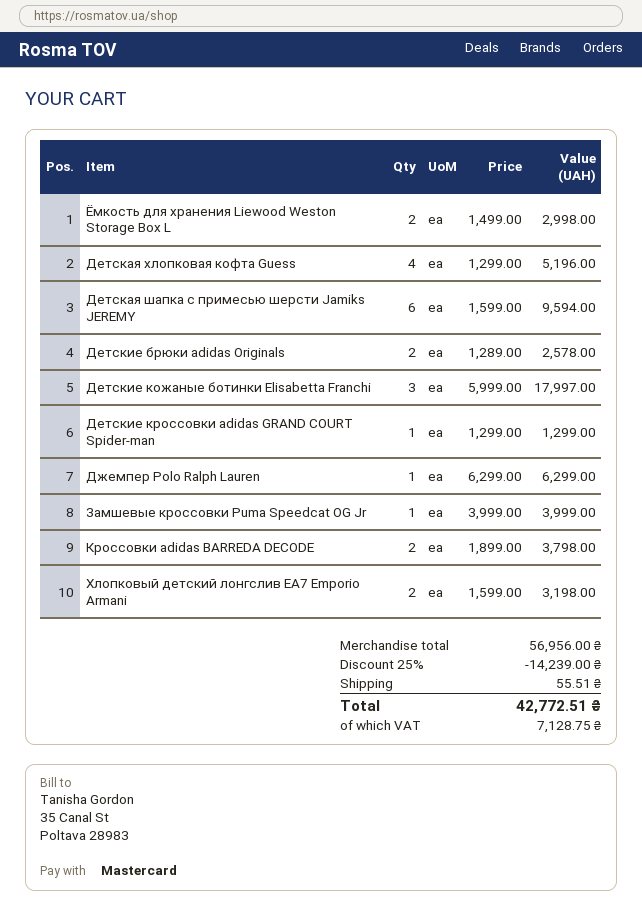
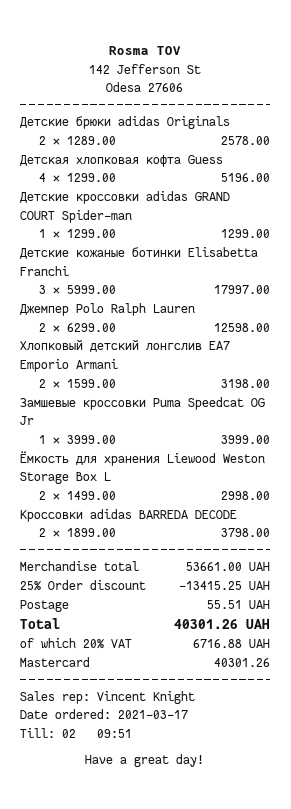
Детская шапка с примесью шерсти Jamiks JEREMY: 6 x 1599.00 = 9594.00 -> none
Джемпер Polo Ralph Lauren: 1 x 6299.00 = 6299.00 -> 2 x 6299.00 = 12598.00
subtotal: 56956.00 -> 53661.00
discount: 25% = 14239.00 -> 25% = 13415.25
tax: 7128.75 -> 6716.88
total: 42772.51 -> 40301.26

